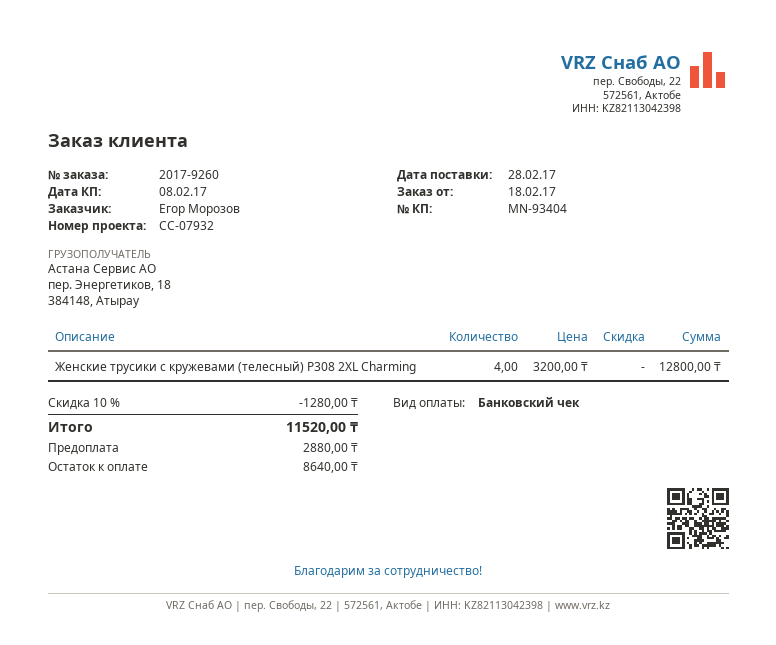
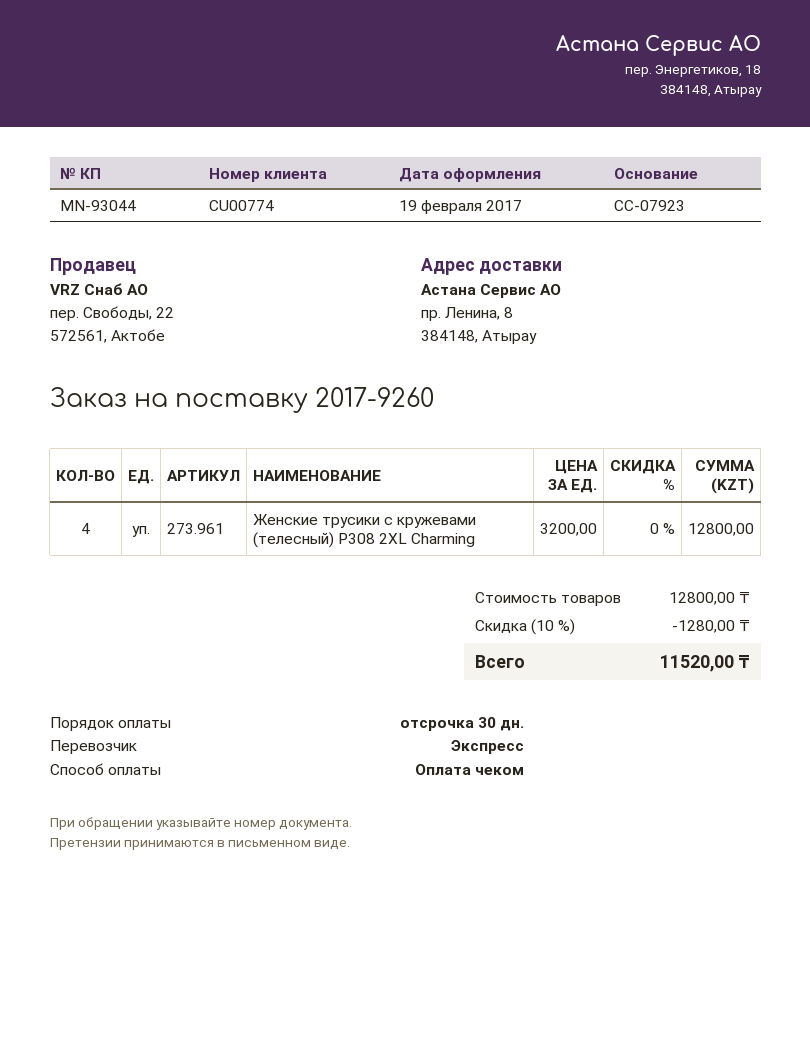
quote number: MN-93404 -> MN-93044
order date: 2017-02-18 -> 2017-02-19
reference: CC-07932 -> CC-07923
ship to: пер. Энергетиков, 18, 384148, Атырау -> пр. Ленина, 8, 384148, Атырау

